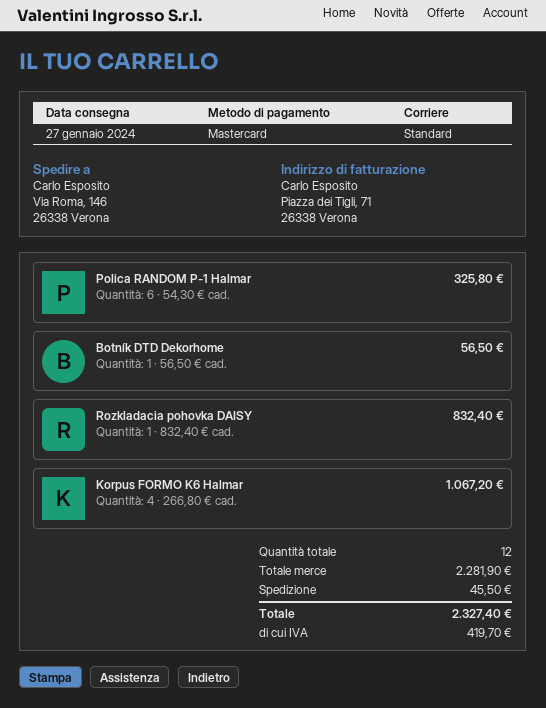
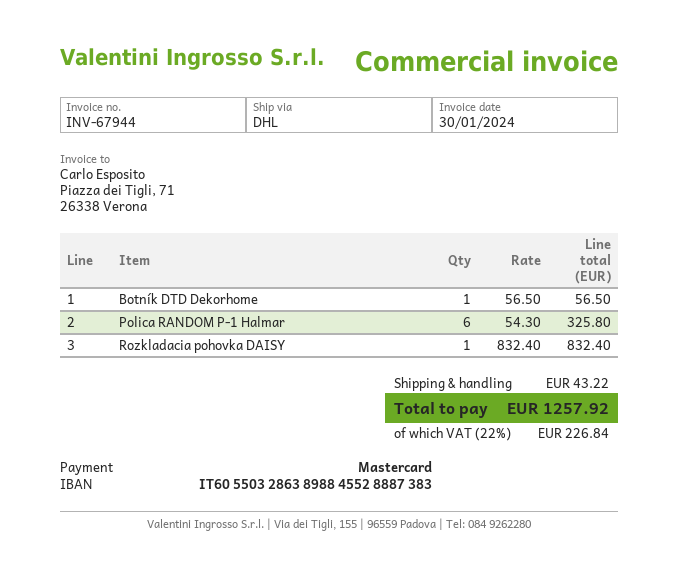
shipping method: standard -> DHL
Korpus FORMO K6 Halmar: 4 x 266.80 = 1067.20 -> none
shipping: 45.50 -> 43.22
tax: 419.70 -> 226.84
total: 2327.40 -> 1257.92

